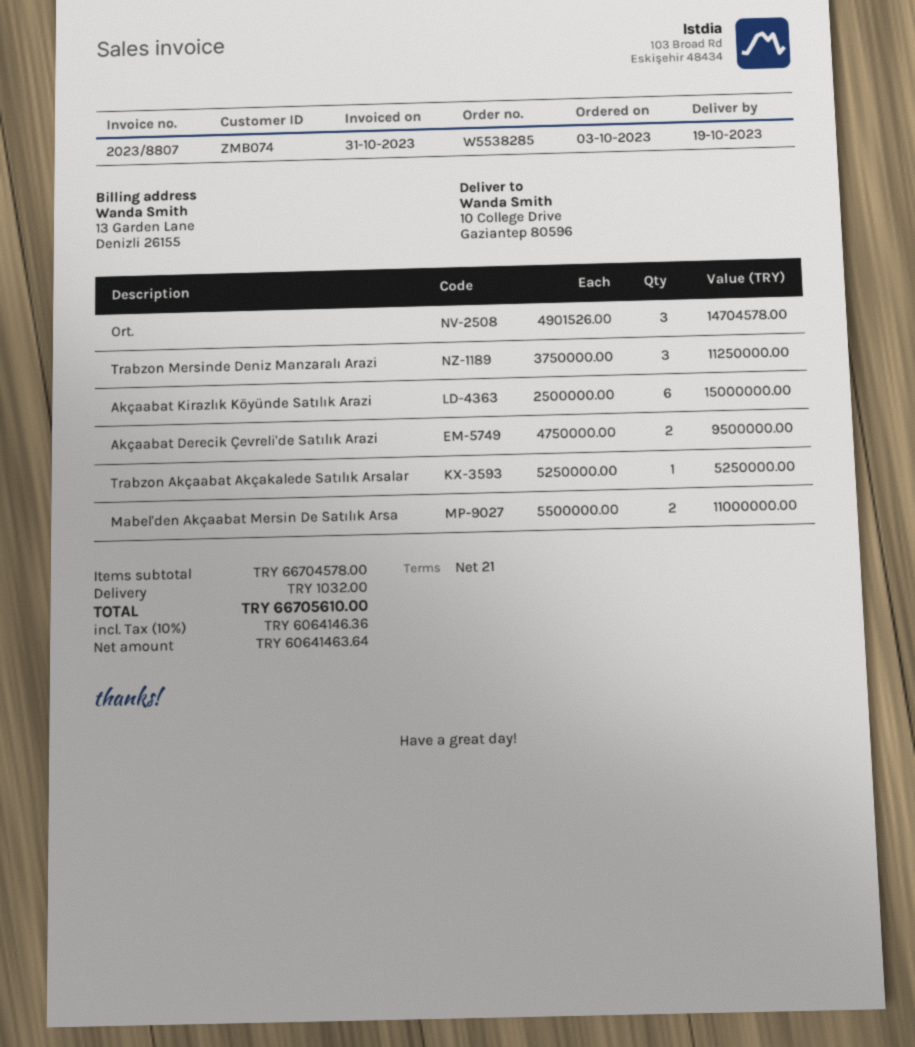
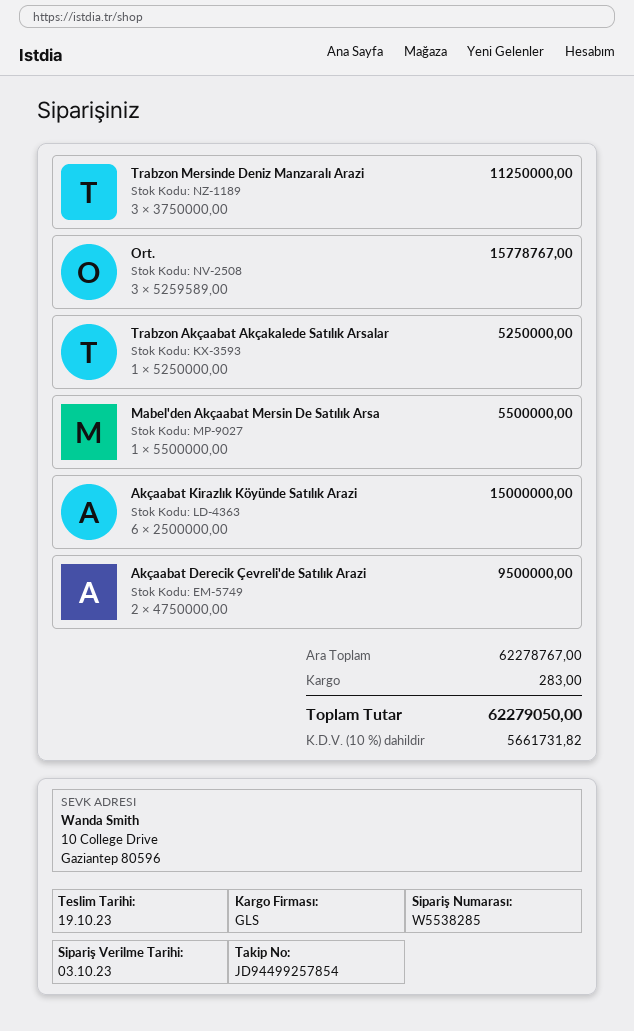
Ort.: 3 x 4901526.00 = 14704578.00 -> 3 x 5259589.00 = 15778767.00
Mabel'den Akçaabat Mersin De Satılık Arsa: 2 x 5500000.00 = 11000000.00 -> 1 x 5500000.00 = 5500000.00
subtotal: 66704578.00 -> 62278767.00
shipping: 1032.00 -> 283.00
tax: 10% = 6064146.36 -> 10% = 5661731.82
total: 66705610.00 -> 62279050.00

